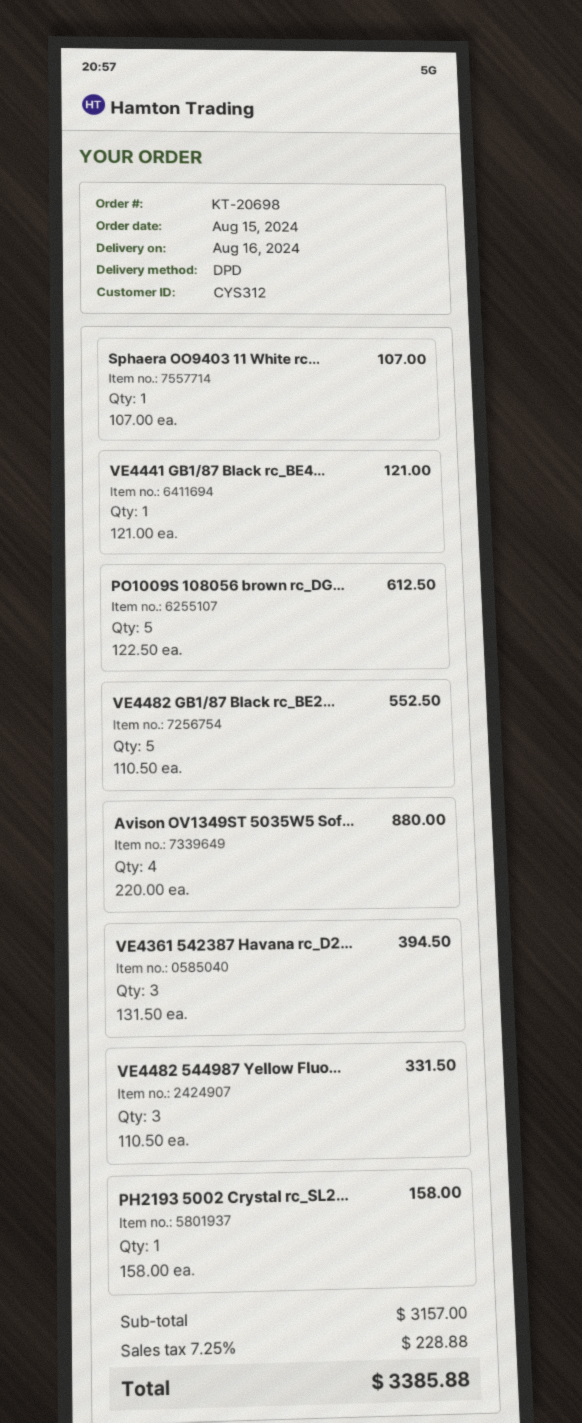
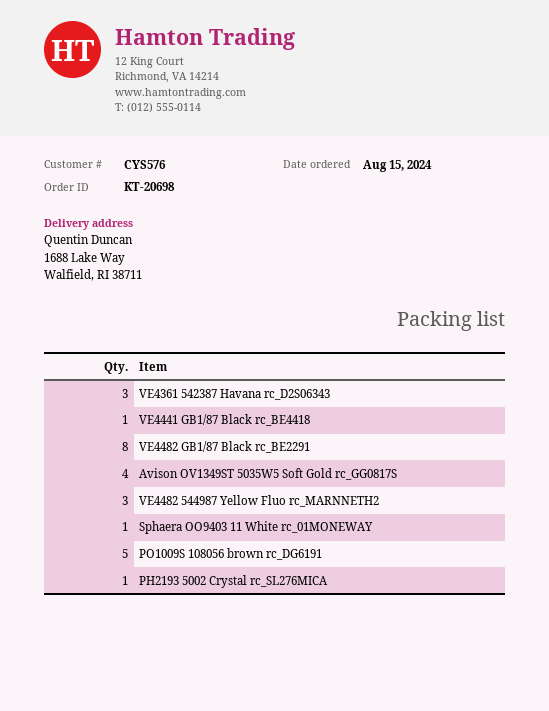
customer number: CYS312 -> CYS576
VE4482 GB1/87 Black rc_BE2...: 5 -> 8

